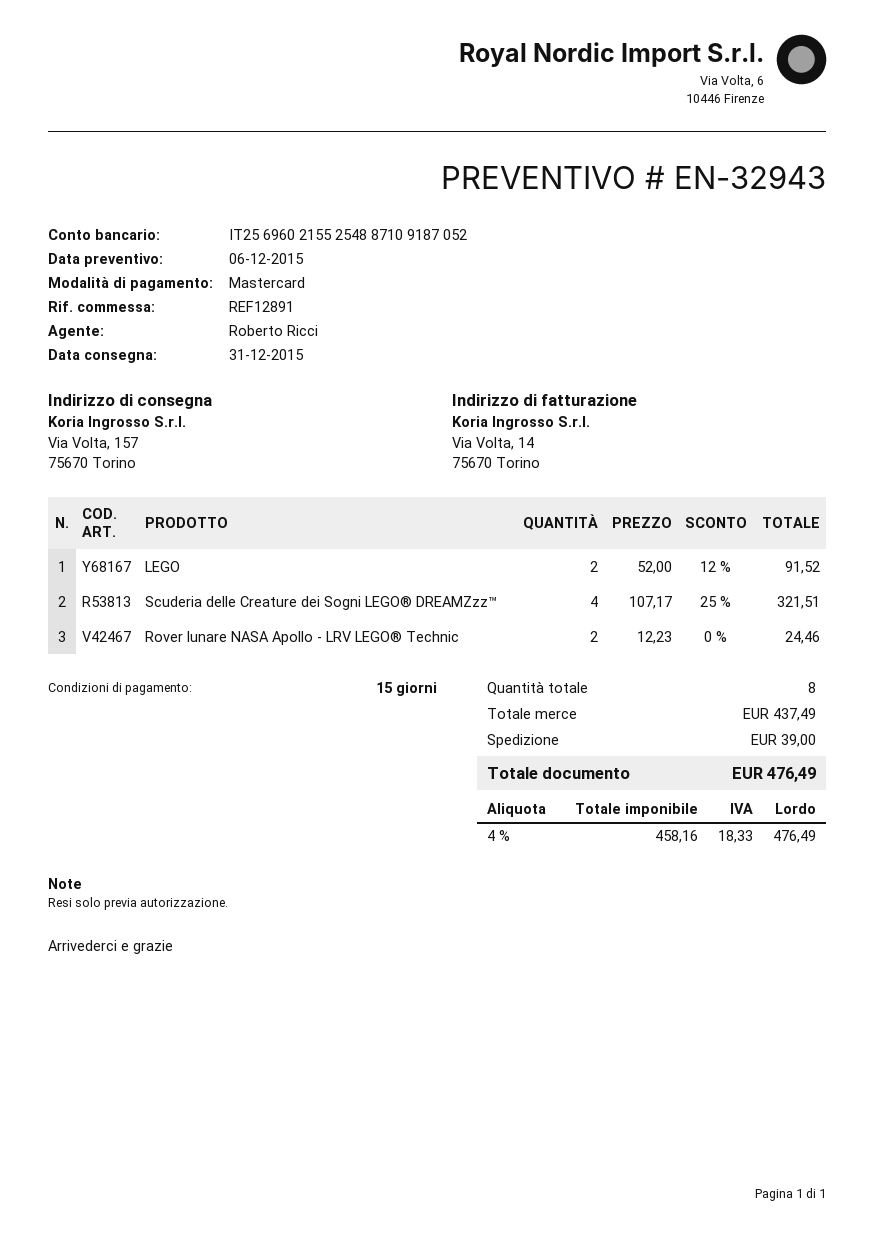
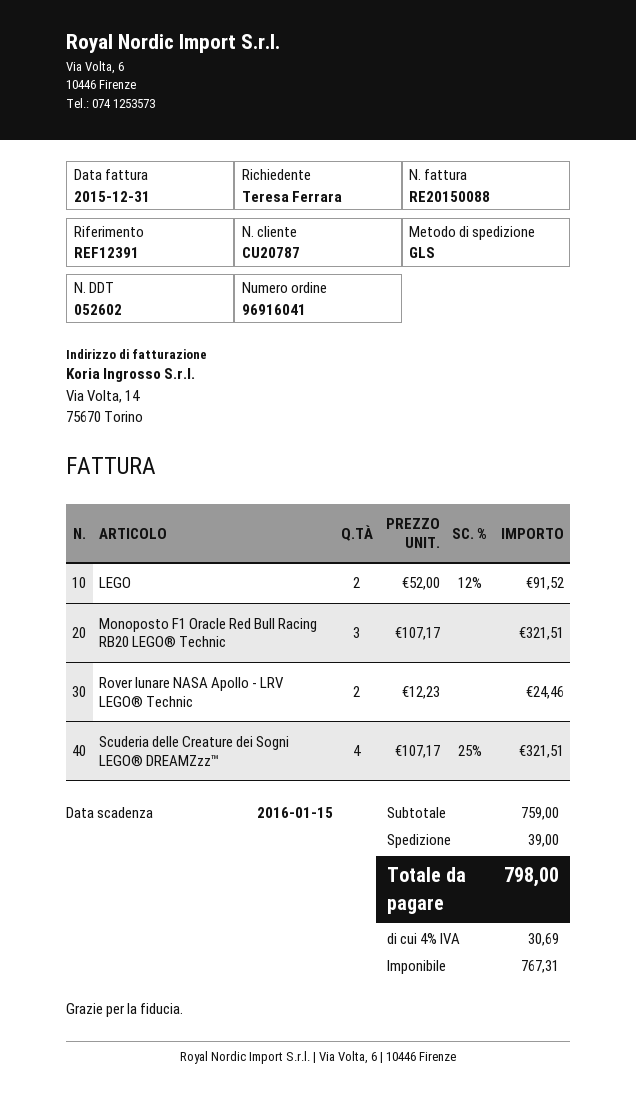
reference: REF12891 -> REF12391
Monoposto F1 Oracle Red Bull Racing RB20 LEGO® Technic: none -> 3 x 107.17 = 321.51
subtotal: 437.49 -> 759.00
net: 458.16 -> 767.31
tax: 4% = 18.33 -> 4% = 30.69
total: 476.49 -> 798.00

